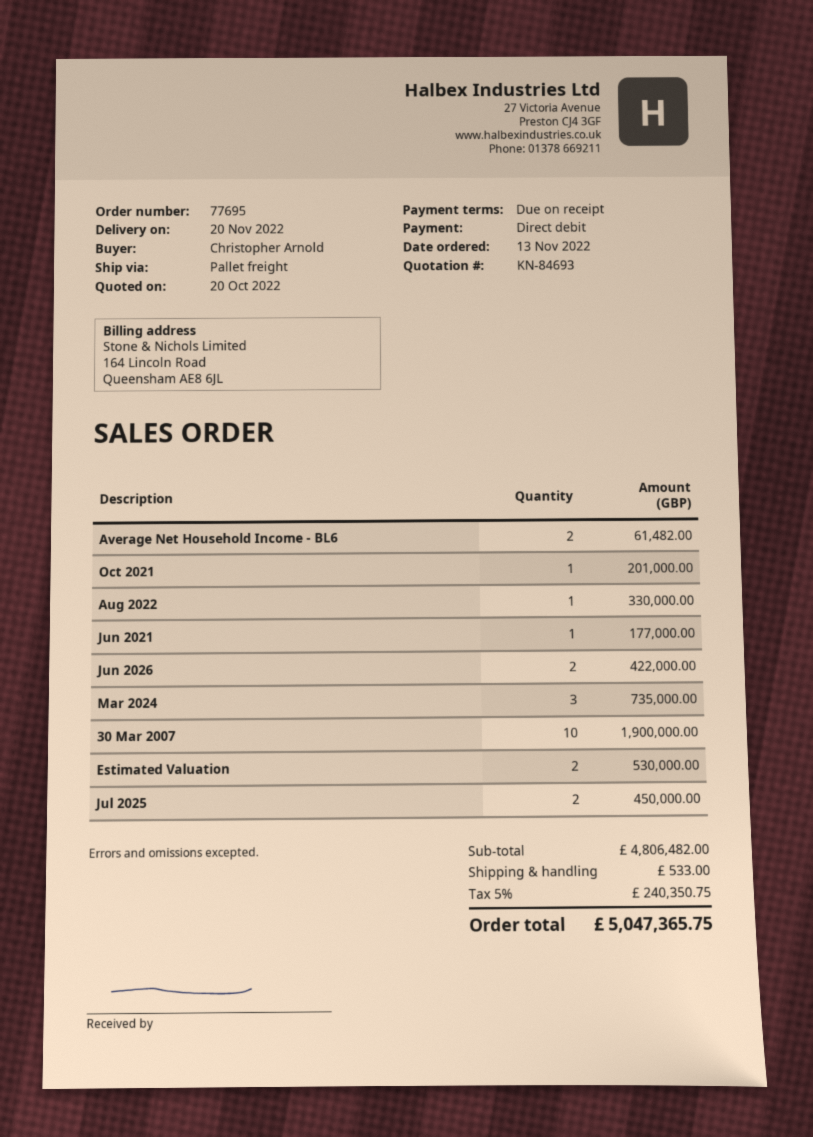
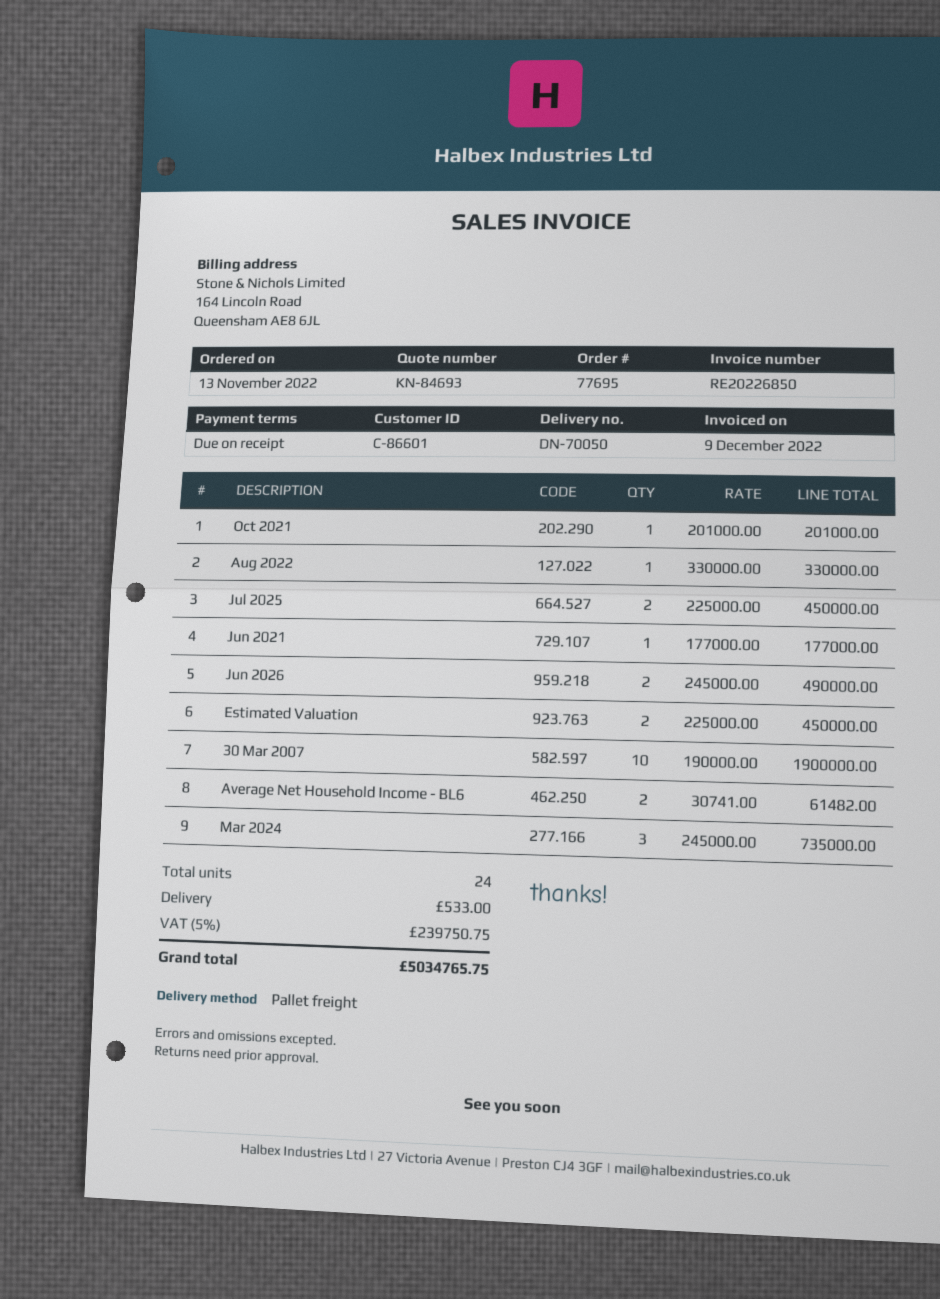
Jun 2026: 2 for 422000.00 -> 2 for 490000.00
Estimated Valuation: 2 for 530000.00 -> 2 for 450000.00
tax: 5% = 240350.75 -> 5% = 239750.75
total: 5047365.75 -> 5034765.75

